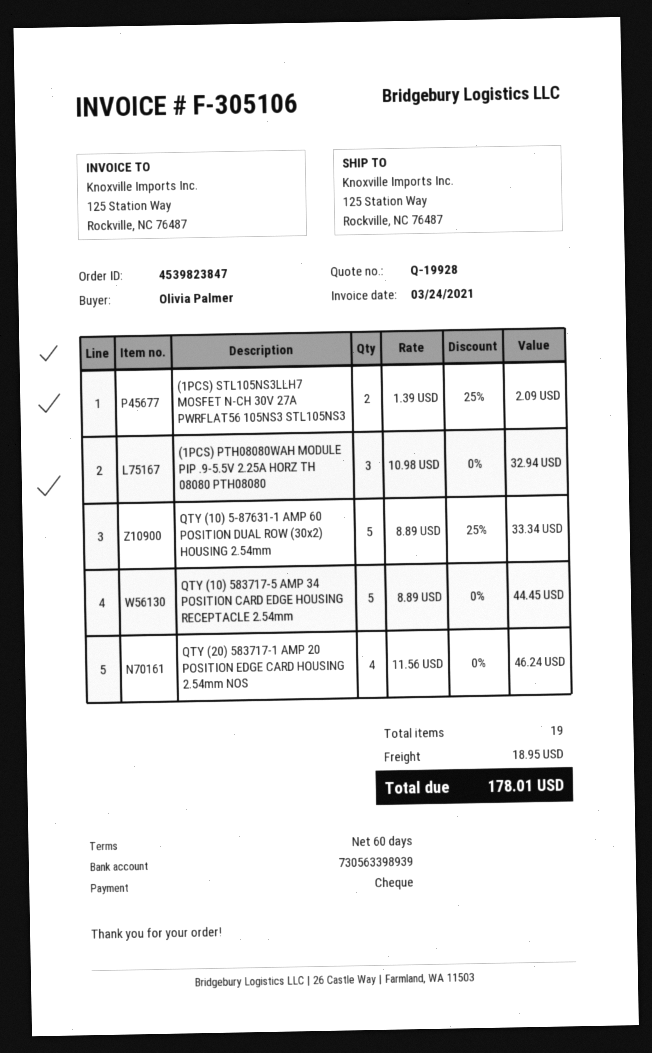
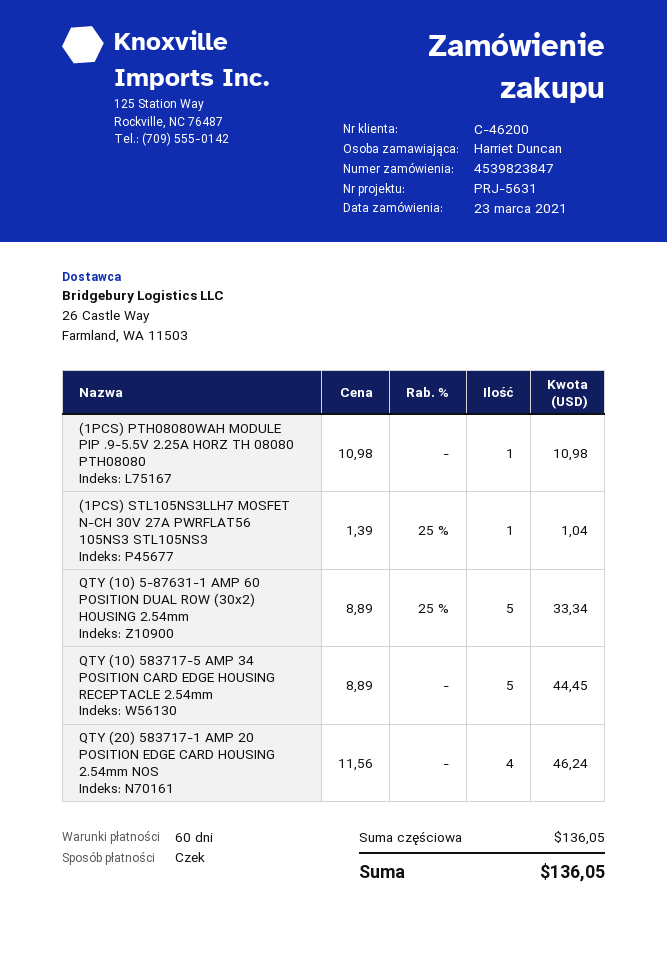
ordered by: Olivia Palmer -> Harriet Duncan
(1PCS) STL105NS3LLH7 MOSFET N-CH 30V 27A PWRFLAT56 105NS3 STL105NS3: 2 x 1.39 - 25% = 2.09 -> 1 x 1.39 - 25% = 1.04
(1PCS) PTH08080WAH MODULE PIP .9-5.5V 2.25A HORZ TH 08080 PTH08080: 3 x 10.98 = 32.94 -> 1 x 10.98 = 10.98
shipping: 18.95 -> none
total: 178.01 -> 136.05

